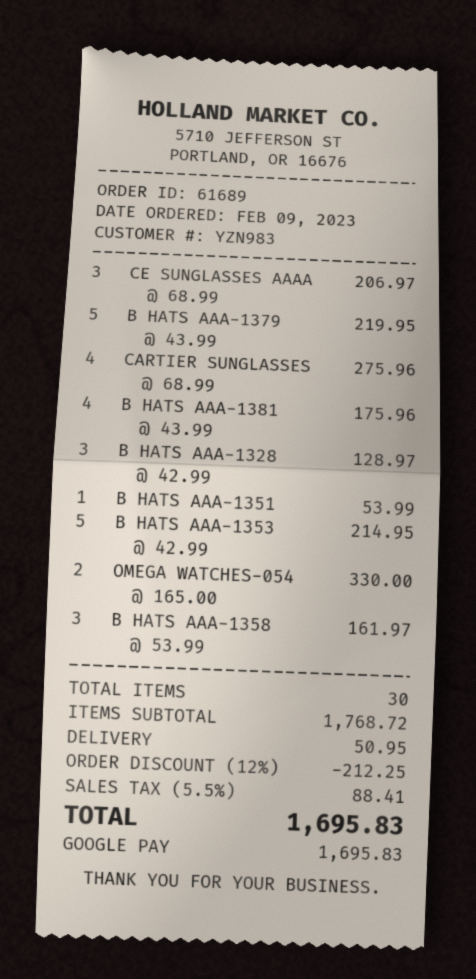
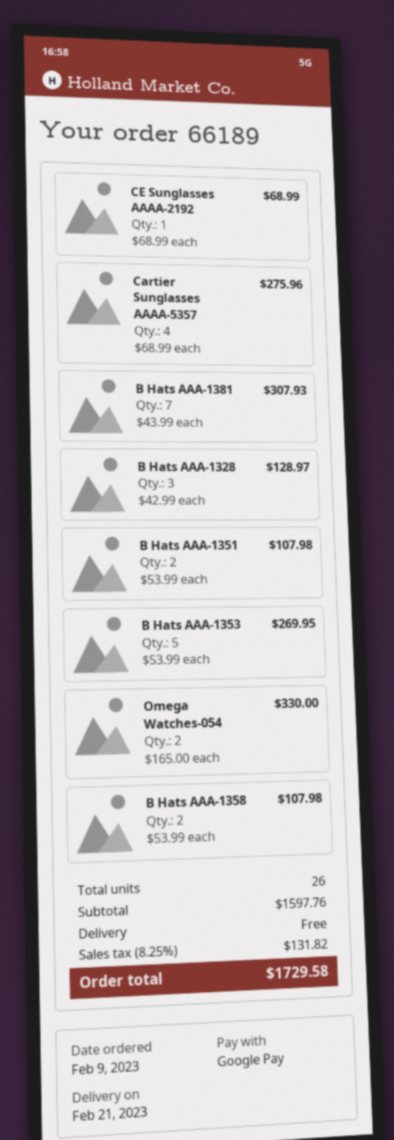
order number: 61689 -> 66189
CE SUNGLASSES AAAA: 3 x 68.99 = 206.97 -> 1 x 68.99 = 68.99
B HATS AAA-1379: 5 x 43.99 = 219.95 -> none
B HATS AAA-1381: 4 x 43.99 = 175.96 -> 7 x 43.99 = 307.93
B HATS AAA-1351: 1 x 53.99 = 53.99 -> 2 x 53.99 = 107.98
B HATS AAA-1353: 5 x 42.99 = 214.95 -> 5 x 53.99 = 269.95
B HATS AAA-1358: 3 x 53.99 = 161.97 -> 2 x 53.99 = 107.98
total quantity: 30 -> 26
subtotal: 1768.72 -> 1597.76
discount: 12% = 212.25 -> none
shipping: 50.95 -> 0.00
tax: 5.5% = 88.41 -> 8.25% = 131.82
total: 1695.83 -> 1729.58

